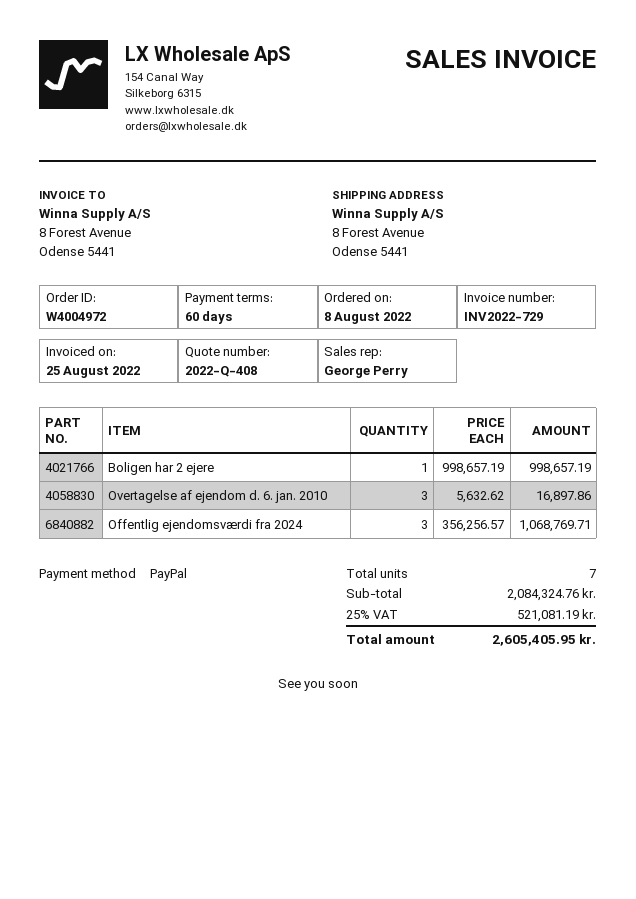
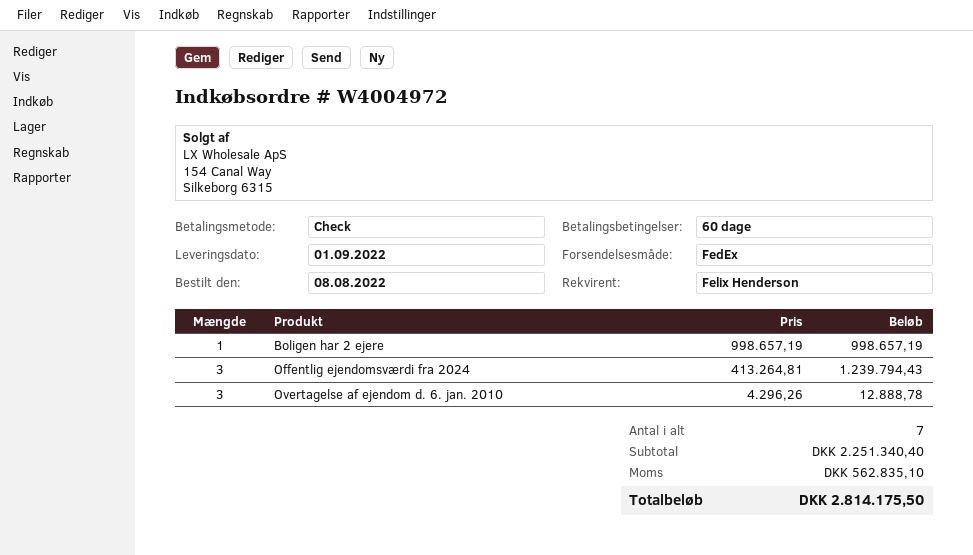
payment method: PayPal -> cheque
Overtagelse af ejendom d. 6. jan. 2010: 3 x 5632.62 = 16897.86 -> 3 x 4296.26 = 12888.78
Offentlig ejendomsværdi fra 2024: 3 x 356256.57 = 1068769.71 -> 3 x 413264.81 = 1239794.43
subtotal: 2084324.76 -> 2251340.40
tax: 521081.19 -> 562835.10
total: 2605405.95 -> 2814175.50

